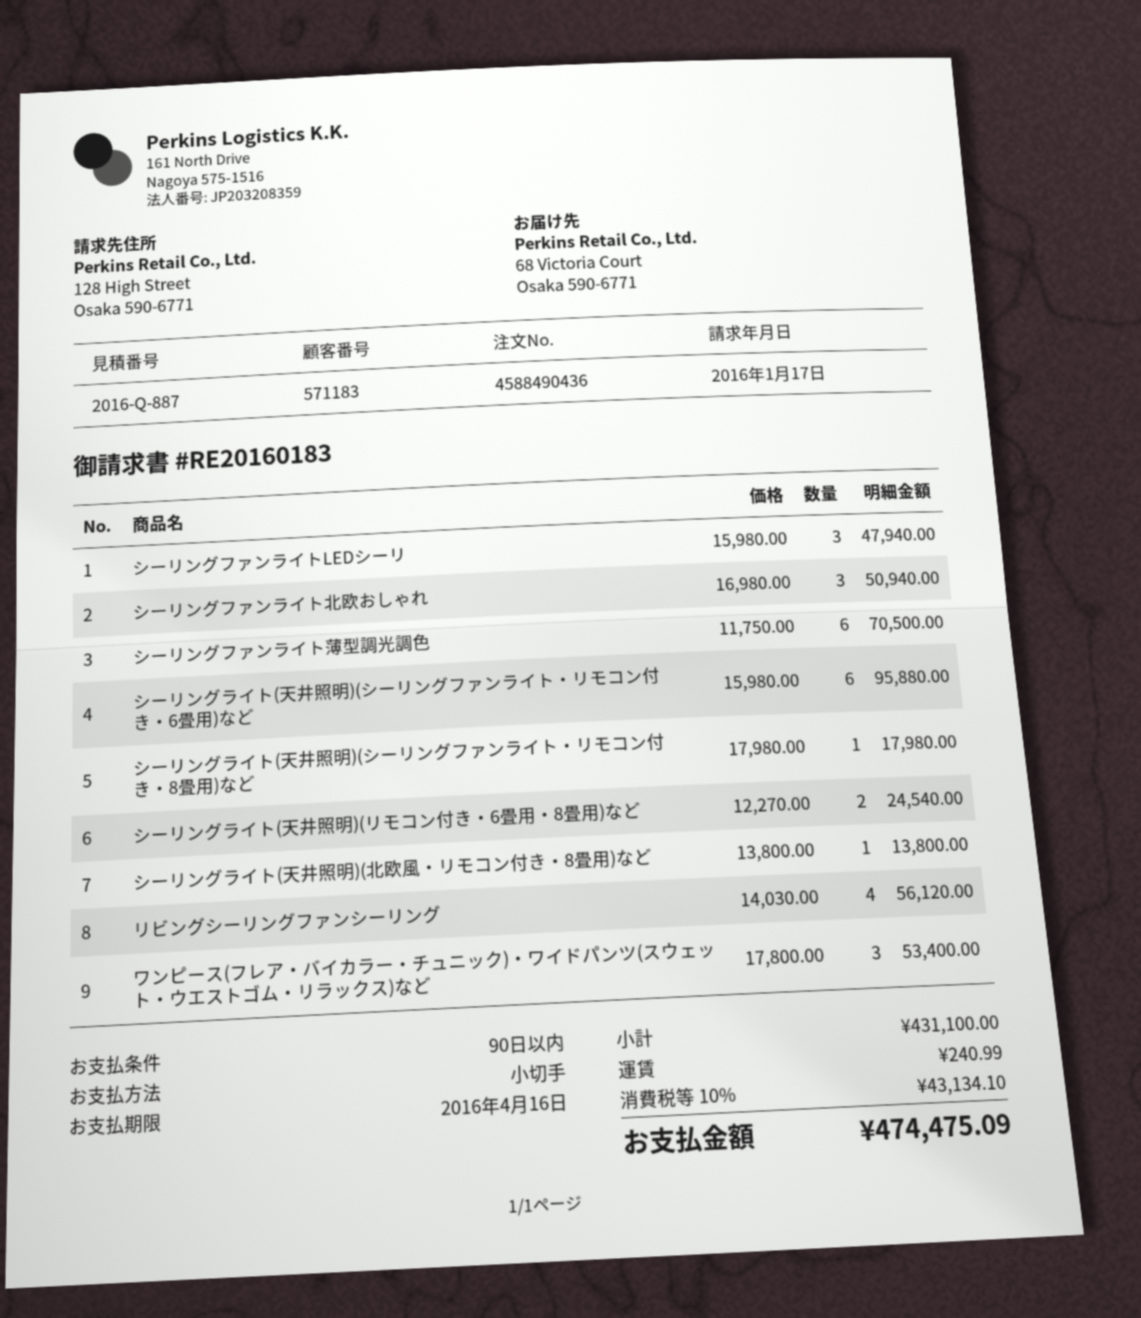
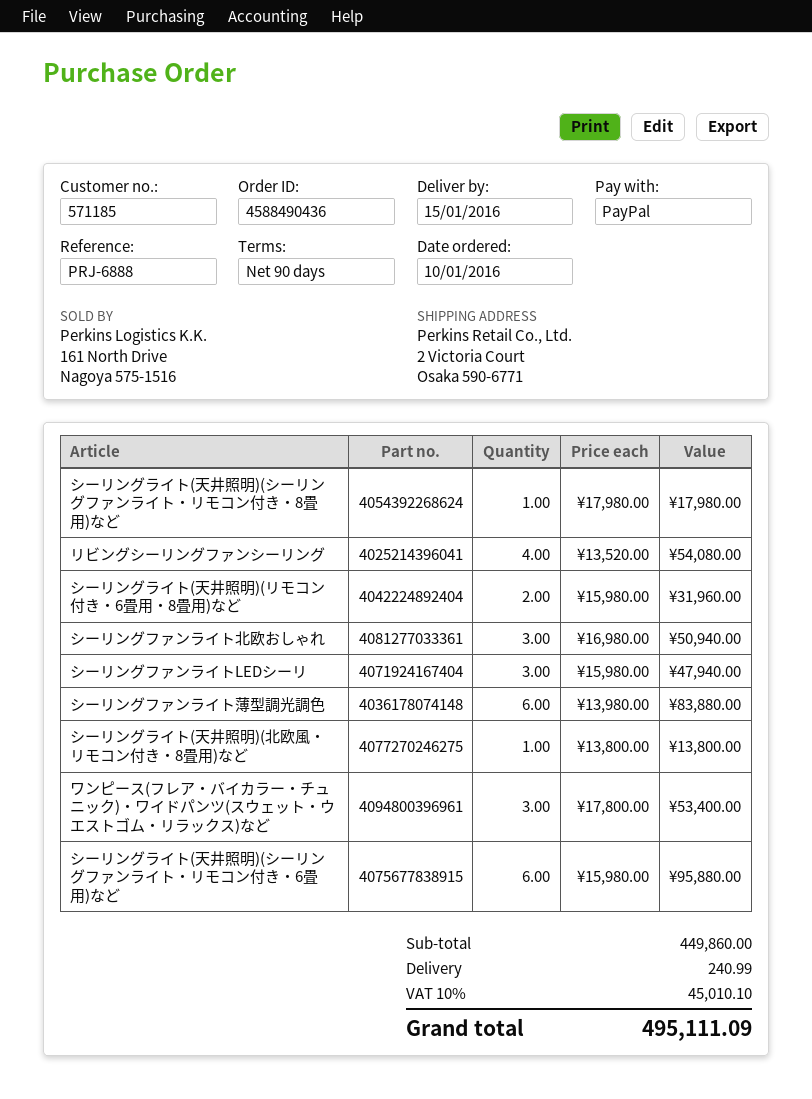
customer number: 571183 -> 571185
payment method: cheque -> PayPal
ship to: 68 Victoria Court, Osaka 590-6771 -> 2 Victoria Court, Osaka 590-6771
シーリングファンライト薄型調光調色: 6 x 11750.00 = 70500.00 -> 6 x 13980.00 = 83880.00
シーリングライト(天井照明)(リモコン付き・6畳用・8畳用)など: 2 x 12270.00 = 24540.00 -> 2 x 15980.00 = 31960.00
リビングシーリングファンシーリング: 4 x 14030.00 = 56120.00 -> 4 x 13520.00 = 54080.00
subtotal: 431100.00 -> 449860.00
tax: 10% = 43134.10 -> 10% = 45010.10
total: 474475.09 -> 495111.09

